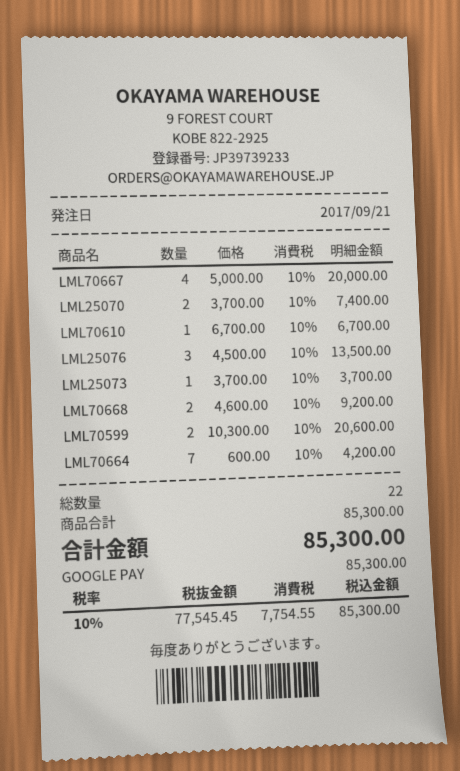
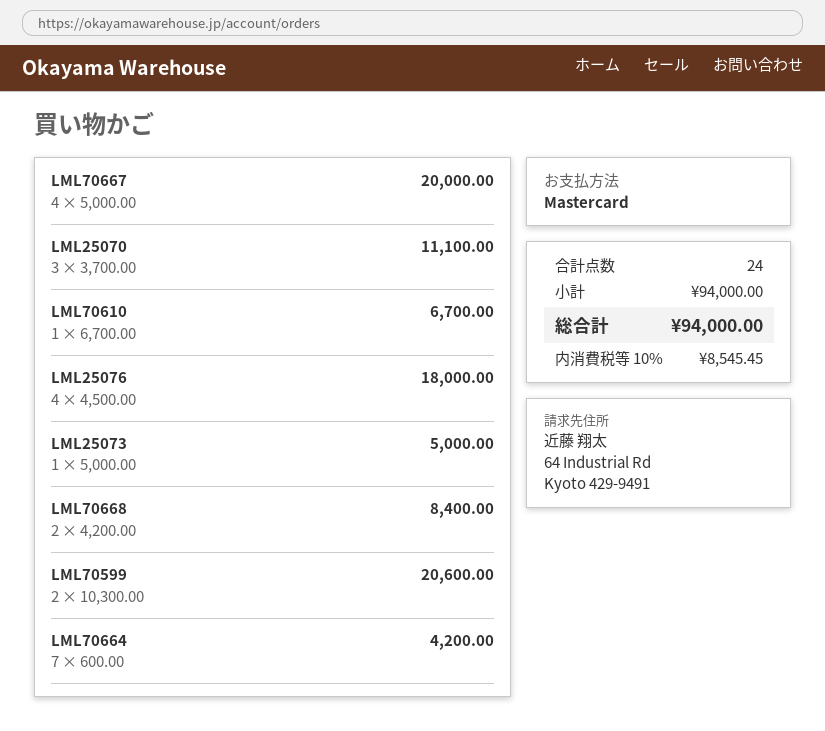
payment method: Google Pay -> Mastercard
LML25070: 2 x 3700.00 = 7400.00 -> 3 x 3700.00 = 11100.00
LML25076: 3 x 4500.00 = 13500.00 -> 4 x 4500.00 = 18000.00
LML25073: 1 x 3700.00 = 3700.00 -> 1 x 5000.00 = 5000.00
LML70668: 2 x 4600.00 = 9200.00 -> 2 x 4200.00 = 8400.00
total quantity: 22 -> 24
subtotal: 85300.00 -> 94000.00
tax: 10% = 7754.55 -> 10% = 8545.45
total: 85300.00 -> 94000.00

